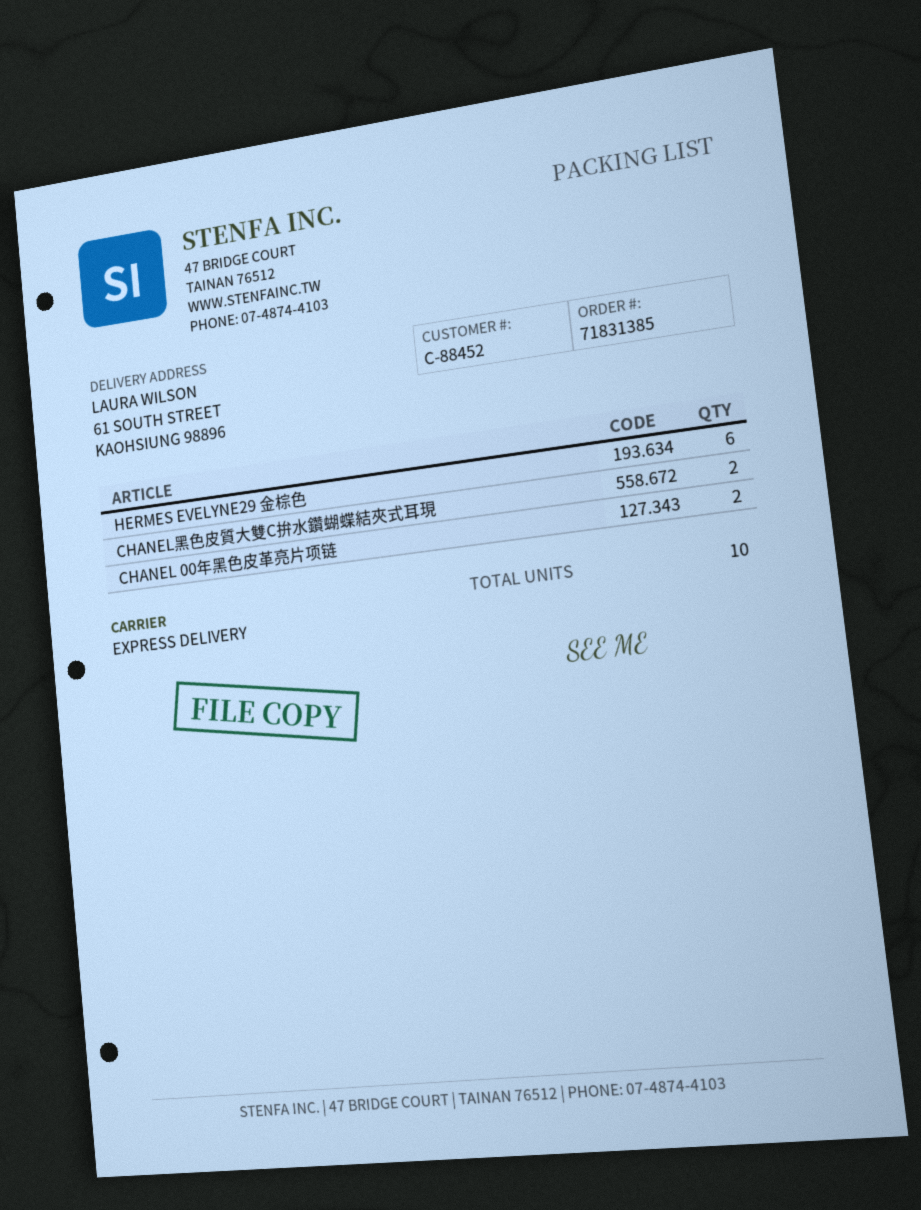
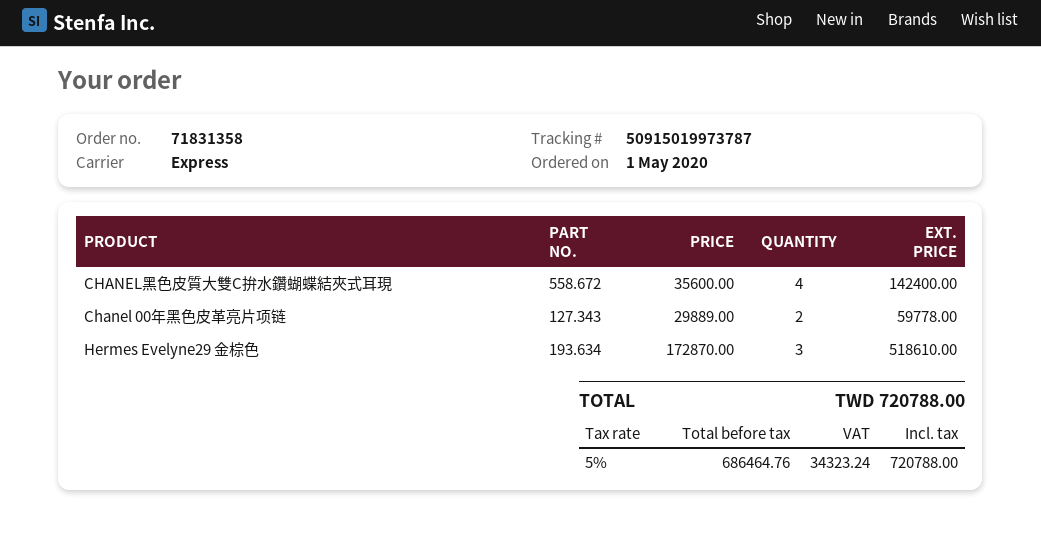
order number: 71831385 -> 71831358
HERMES EVELYNE29 金棕色: 6 -> 3
CHANEL黑色皮質大雙C拚水鑽蝴蝶結夾式耳現: 2 -> 4

